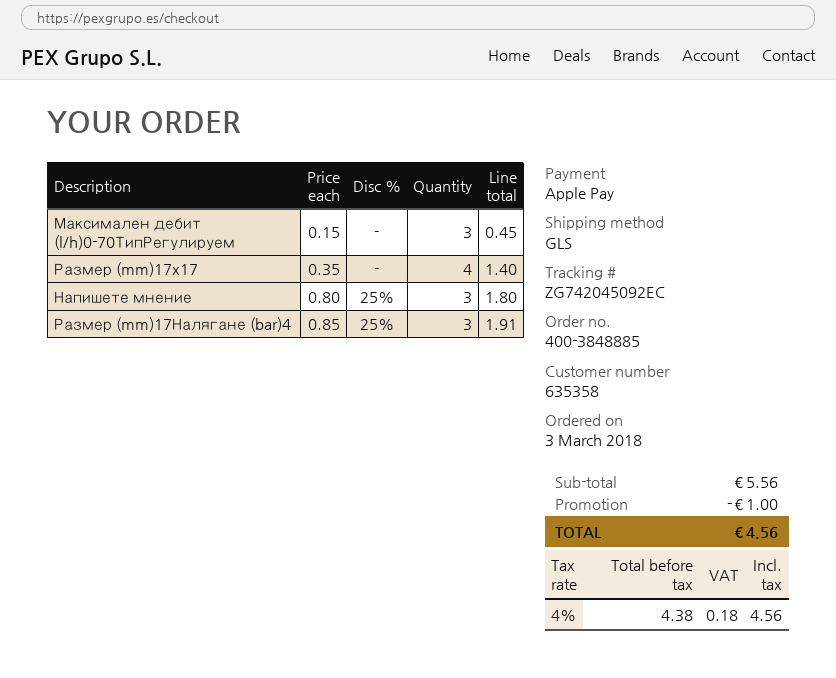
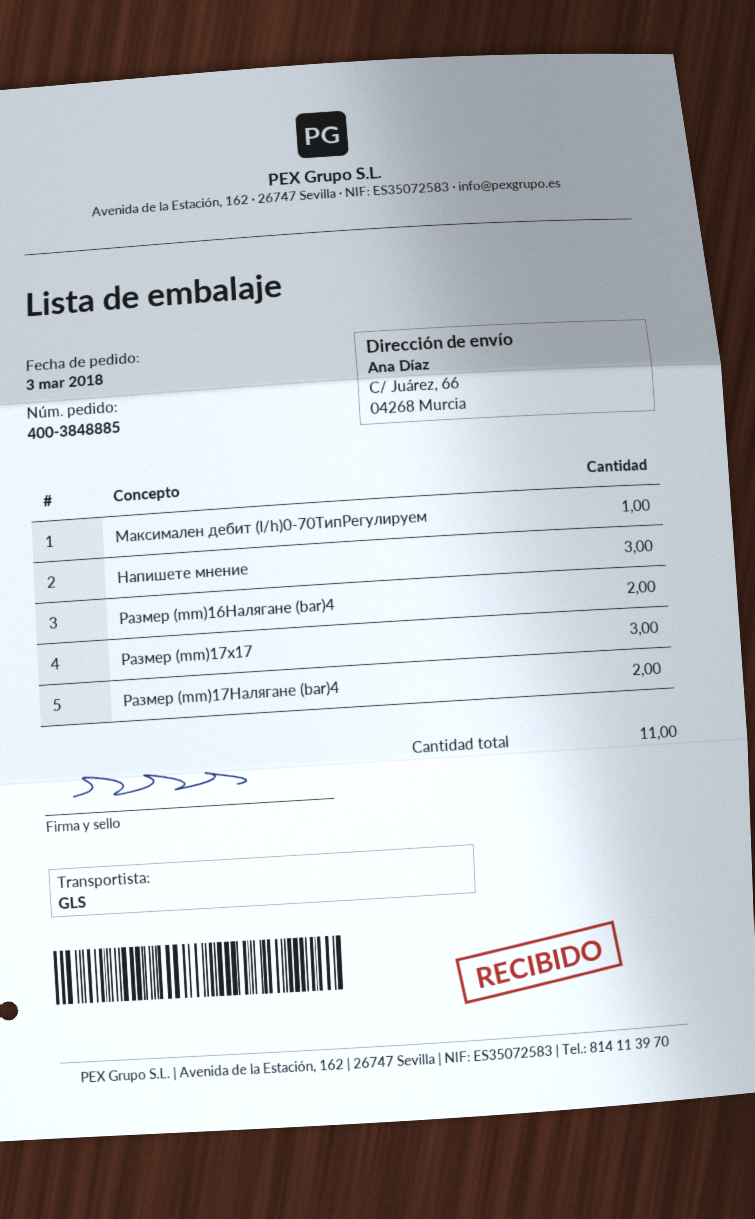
Максимален дебит (l/h)0-70ТипРегулируем: 3 -> 1
Размер (mm)17x17: 4 -> 3
Размер (mm)17Налягане (bar)4: 3 -> 2
Размер (mm)16Налягане (bar)4: none -> 2

